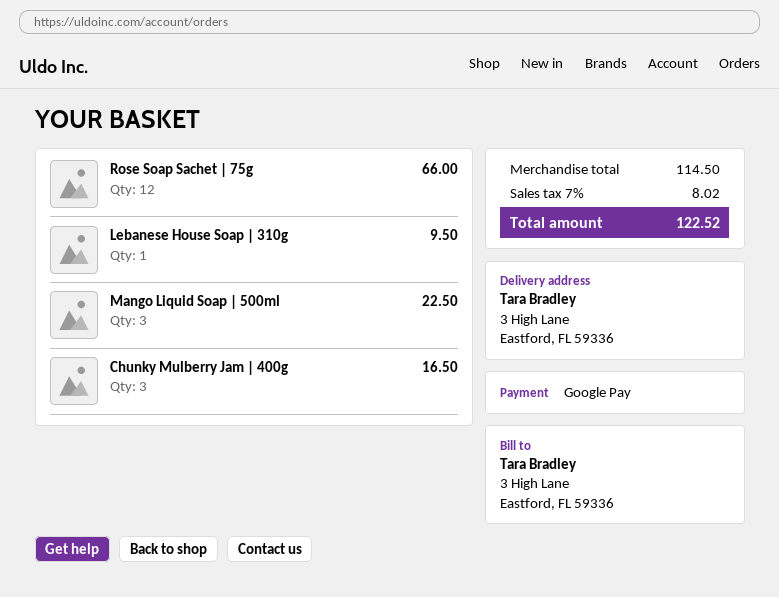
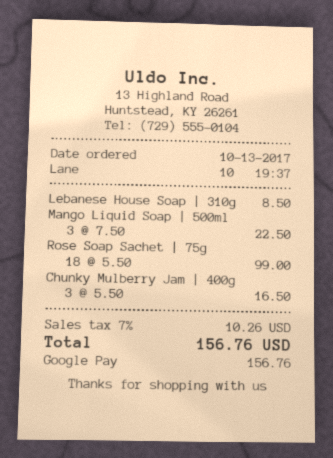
Rose Soap Sachet | 75g: 12 for 66.00 -> 18 for 99.00
Lebanese House Soap | 310g: 1 for 9.50 -> 1 for 8.50
tax: 7% = 8.02 -> 7% = 10.26
total: 122.52 -> 156.76

